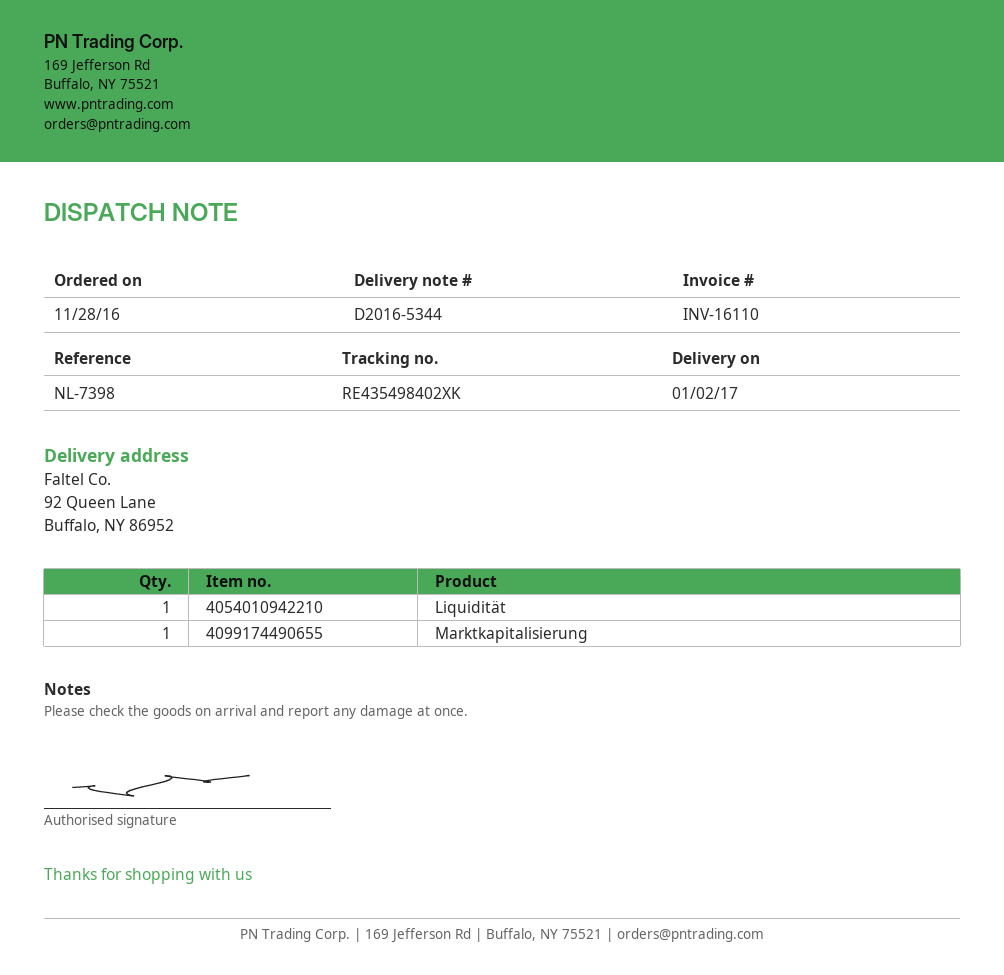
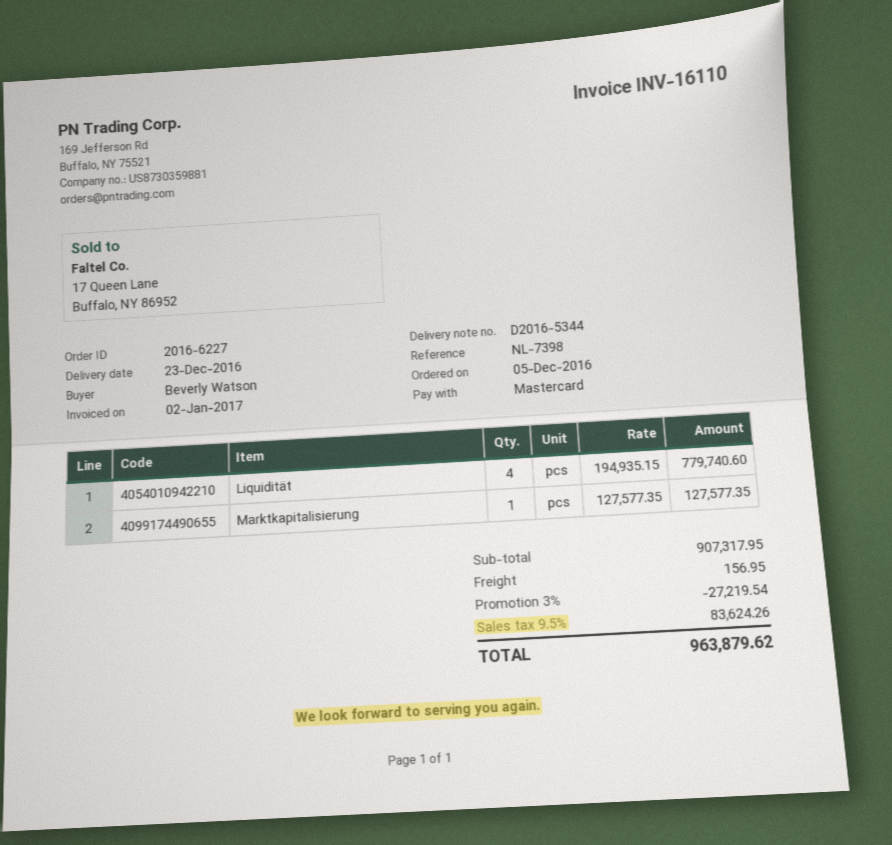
order date: 2016-11-28 -> 2016-12-05
delivery date: 2017-01-02 -> 2016-12-23
Liquidität: 1 -> 4

